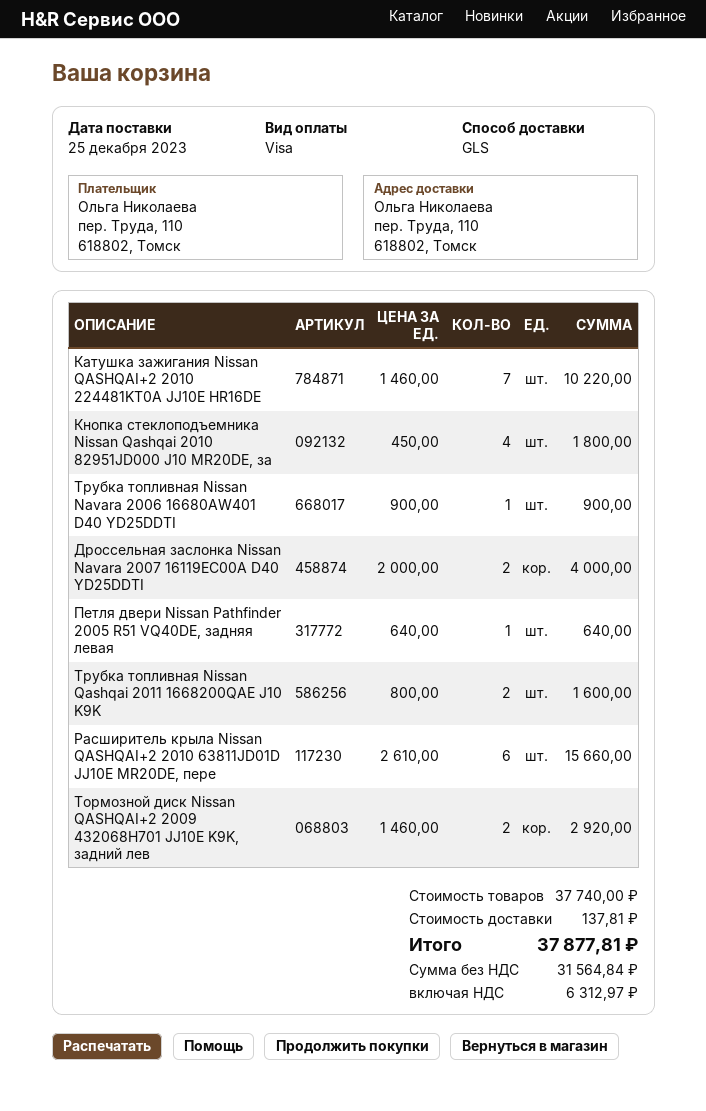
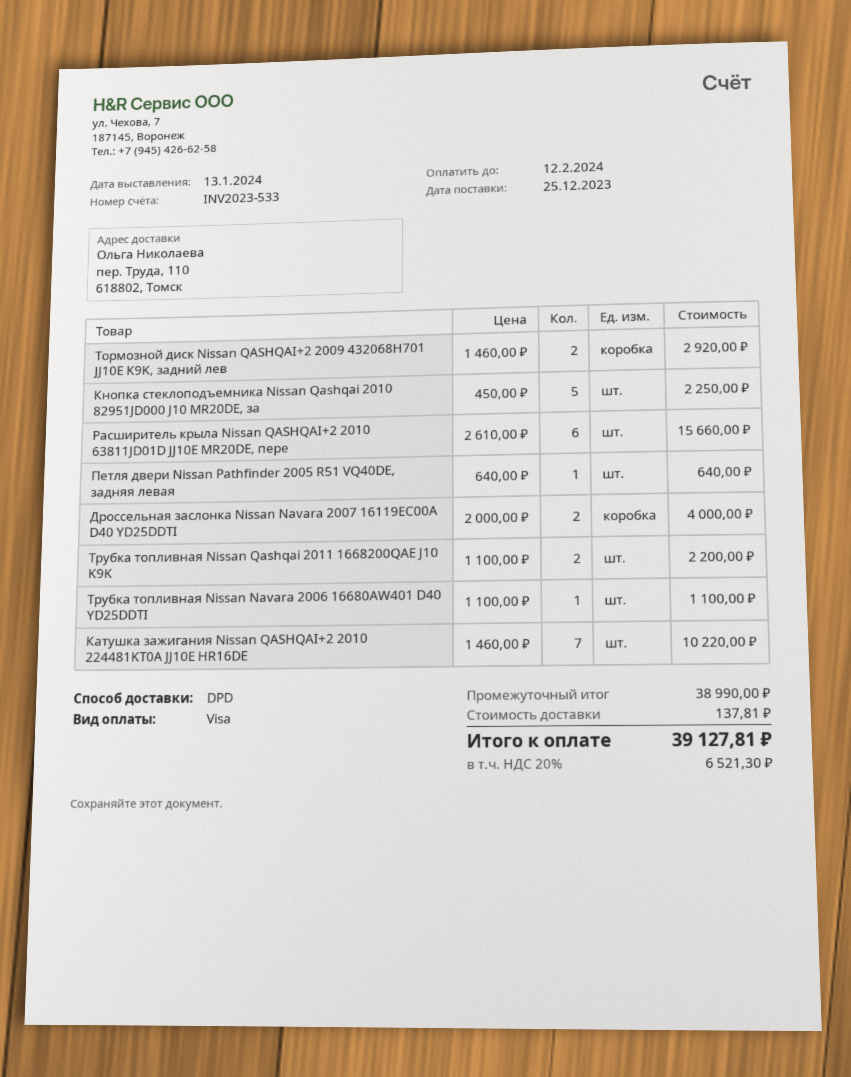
shipping method: GLS -> DPD
Кнопка стеклоподъемника Nissan Qashqai 2010 82951JD000 J10 MR20DE, за: 4 x 450.00 = 1800.00 -> 5 x 450.00 = 2250.00
Трубка топливная Nissan Navara 2006 16680AW401 D40 YD25DDTI: 1 x 900.00 = 900.00 -> 1 x 1100.00 = 1100.00
Трубка топливная Nissan Qashqai 2011 1668200QAE J10 K9K: 2 x 800.00 = 1600.00 -> 2 x 1100.00 = 2200.00
subtotal: 37740.00 -> 38990.00
tax: 6312.97 -> 6521.30
total: 37877.81 -> 39127.81

